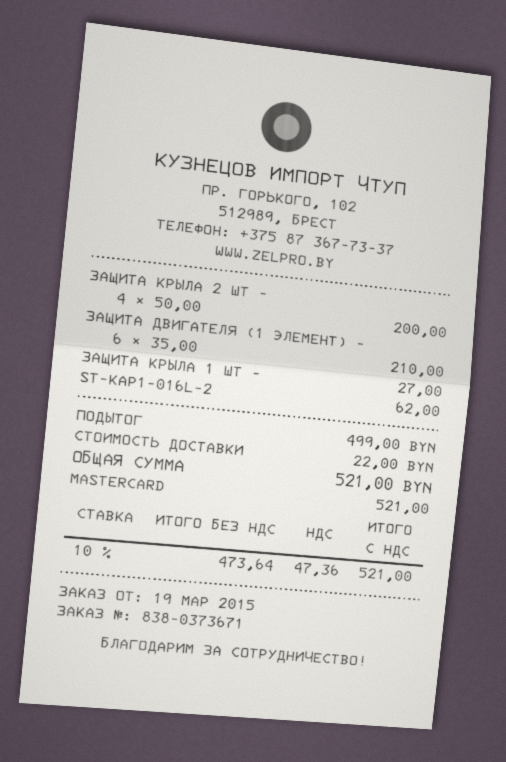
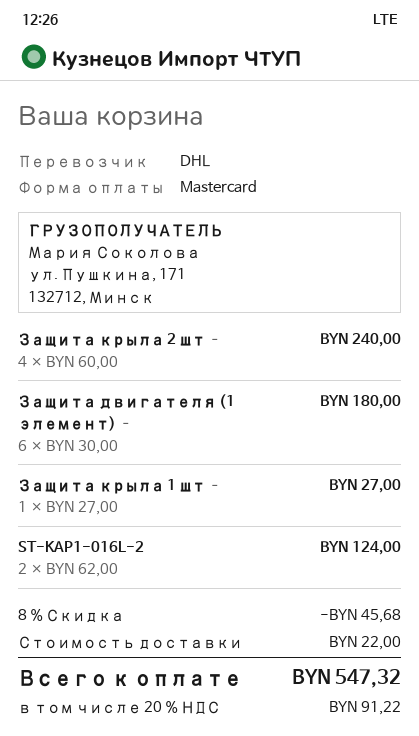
ЗАЩИТА КРЫЛА 2 ШТ –: 4 x 50.00 = 200.00 -> 4 x 60.00 = 240.00
ЗАЩИТА ДВИГАТЕЛЯ (1 ЭЛЕМЕНТ) –: 6 x 35.00 = 210.00 -> 6 x 30.00 = 180.00
ST-KAP1-016L-2: 1 x 62.00 = 62.00 -> 2 x 62.00 = 124.00
discount: none -> 8% = 45.68
tax: 10% = 47.36 -> 20% = 91.22
total: 521.00 -> 547.32

